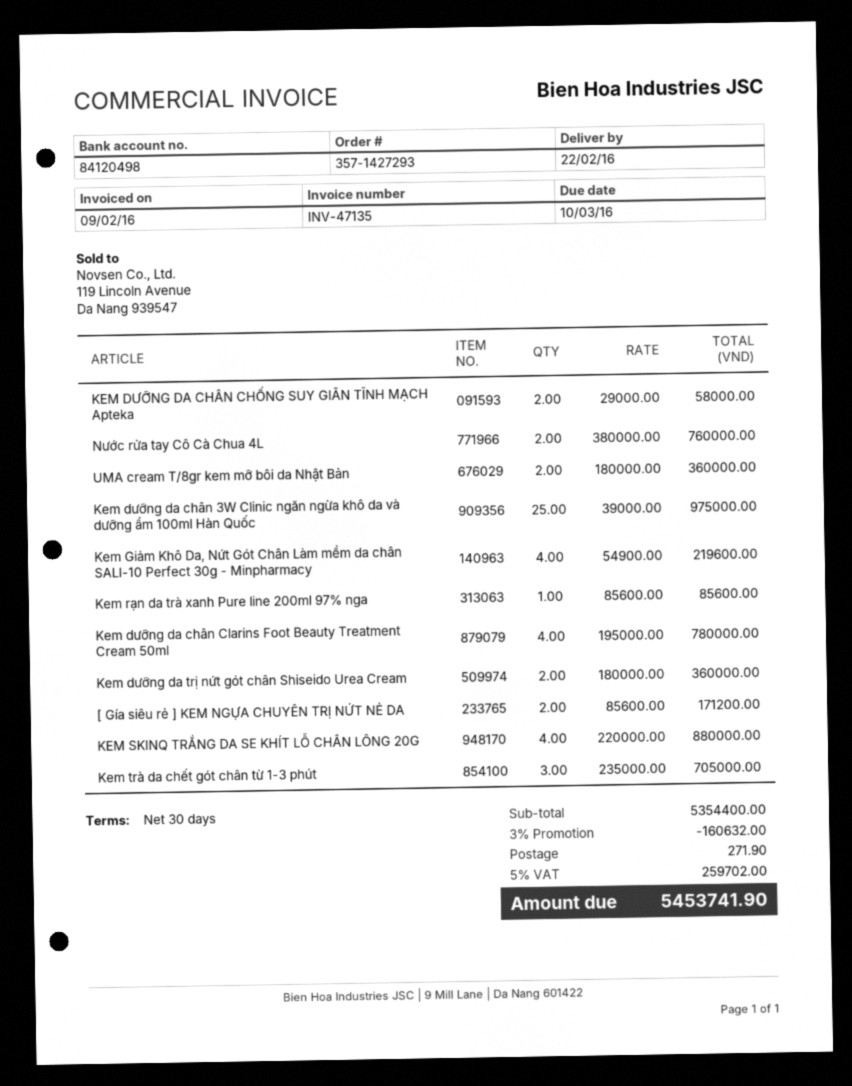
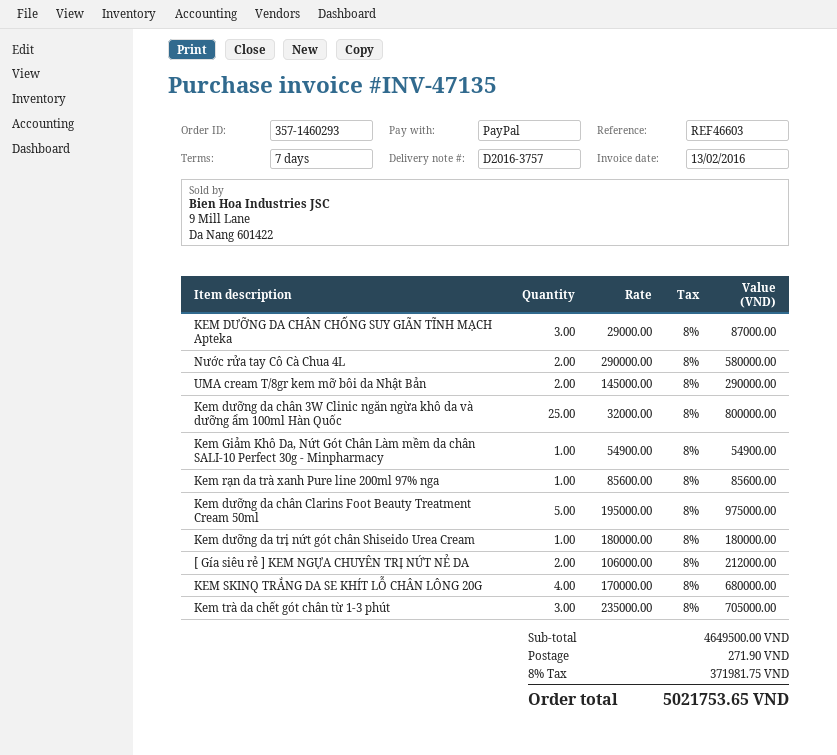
order number: 357-1427293 -> 357-1460293
invoice date: 2016-02-09 -> 2016-02-13
payment terms: 30 days -> 7 days
KEM DƯỠNG DA CHÂN CHỐNG SUY GIÃN TĨNH MẠCH Apteka: 2 x 29000.00 = 58000.00 -> 3 x 29000.00 = 87000.00
Nước rửa tay Cô Cà Chua 4L: 2 x 380000.00 = 760000.00 -> 2 x 290000.00 = 580000.00
UMA cream T/8gr kem mỡ bôi da Nhật Bản: 2 x 180000.00 = 360000.00 -> 2 x 145000.00 = 290000.00
Kem dưỡng da chân 3W Clinic ngăn ngừa khô da và dưỡng ẩm 100ml Hàn Quốc: 25 x 39000.00 = 975000.00 -> 25 x 32000.00 = 800000.00
Kem Giảm Khô Da, Nứt Gót Chân Làm mềm da chân SALI-10 Perfect 30g - Minpharmacy: 4 x 54900.00 = 219600.00 -> 1 x 54900.00 = 54900.00
Kem dưỡng da chân Clarins Foot Beauty Treatment Cream 50ml: 4 x 195000.00 = 780000.00 -> 5 x 195000.00 = 975000.00
Kem dưỡng da trị nứt gót chân Shiseido Urea Cream: 2 x 180000.00 = 360000.00 -> 1 x 180000.00 = 180000.00
[ Gía siêu rẻ ] KEM NGỰA CHUYÊN TRỊ NỨT NẺ DA: 2 x 85600.00 = 171200.00 -> 2 x 106000.00 = 212000.00
KEM SKINQ TRẮNG DA SE KHÍT LỖ CHÂN LÔNG 20G: 4 x 220000.00 = 880000.00 -> 4 x 170000.00 = 680000.00
subtotal: 5354400.00 -> 4649500.00
discount: 3% = 160632.00 -> none
tax: 5% = 259702.00 -> 8% = 371981.75
total: 5453741.90 -> 5021753.65

